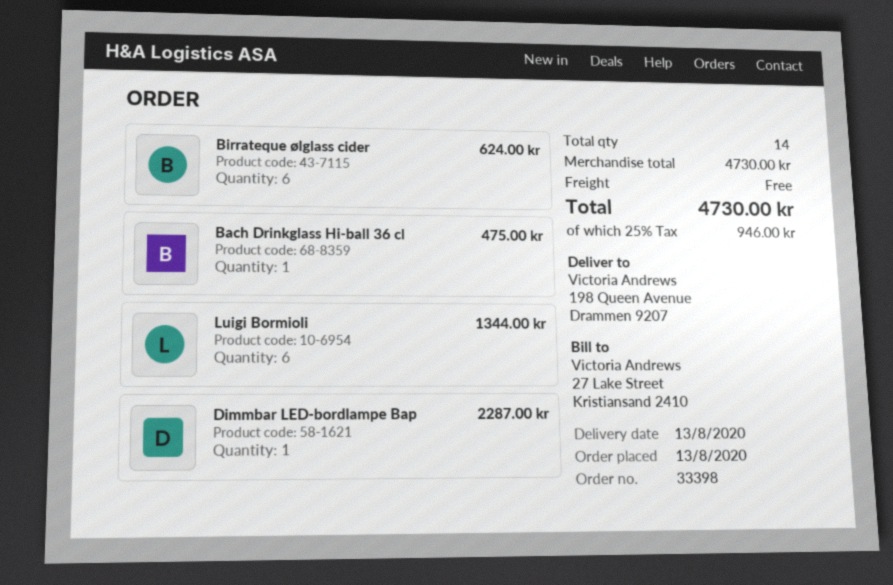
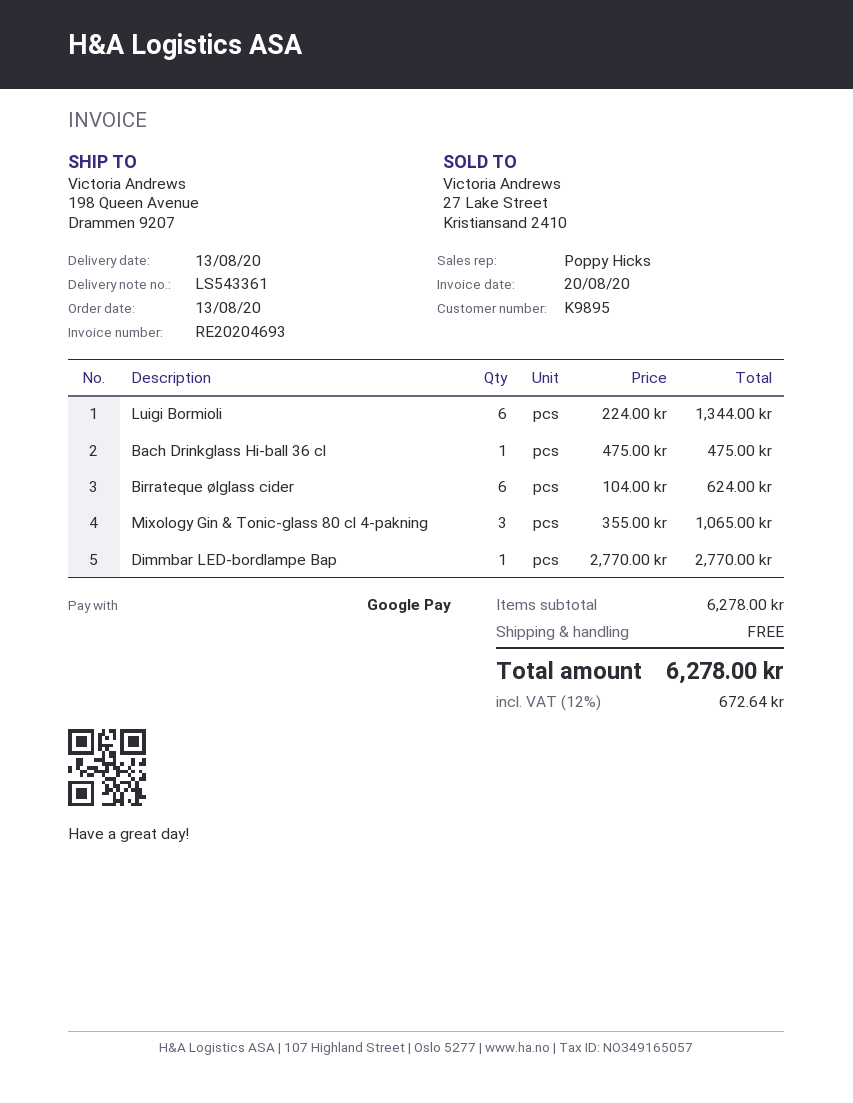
Dimmbar LED-bordlampe Bap: 1 for 2287.00 -> 1 for 2770.00
Mixology Gin & Tonic-glass 80 cl 4-pakning: none -> 3 for 1065.00
subtotal: 4730.00 -> 6278.00
tax: 25% = 946.00 -> 12% = 672.64
total: 4730.00 -> 6278.00

